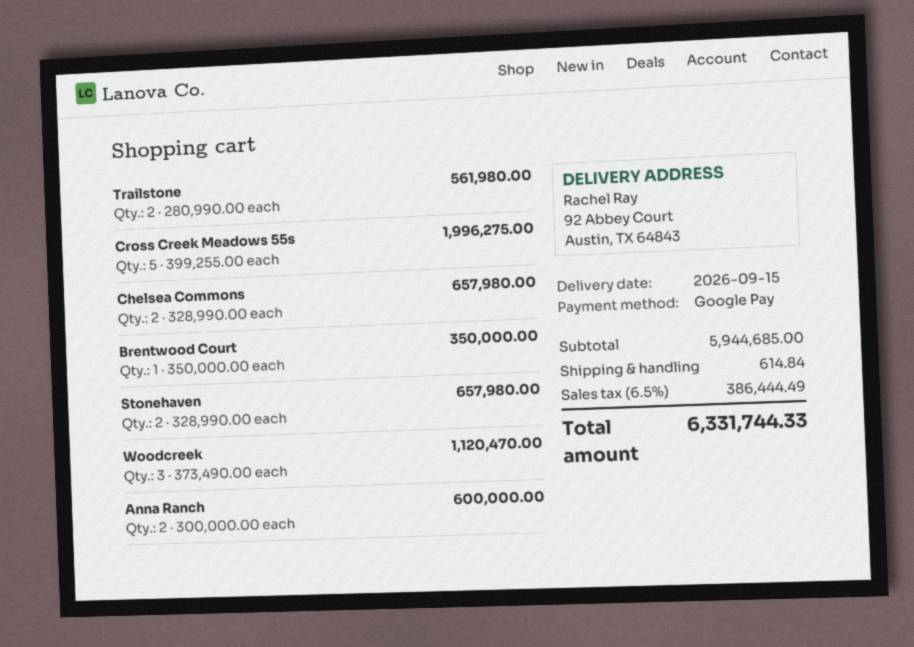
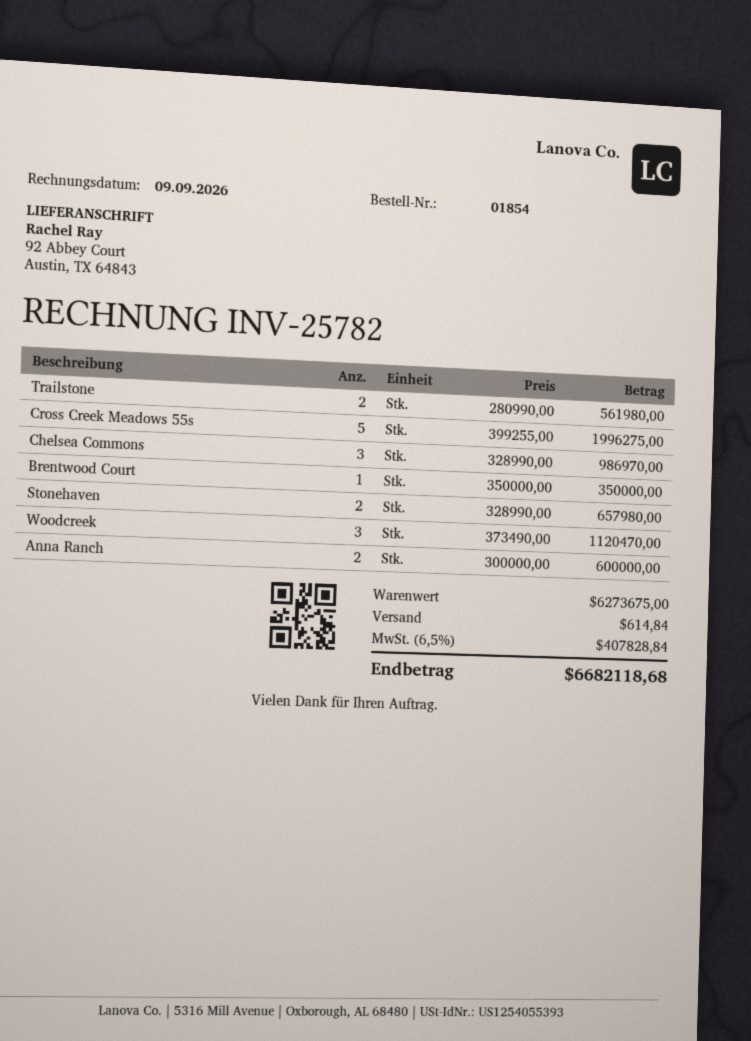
Chelsea Commons: 2 x 328990.00 = 657980.00 -> 3 x 328990.00 = 986970.00
subtotal: 5944685.00 -> 6273675.00
tax: 6.5% = 386444.49 -> 6.5% = 407828.84
total: 6331744.33 -> 6682118.68

